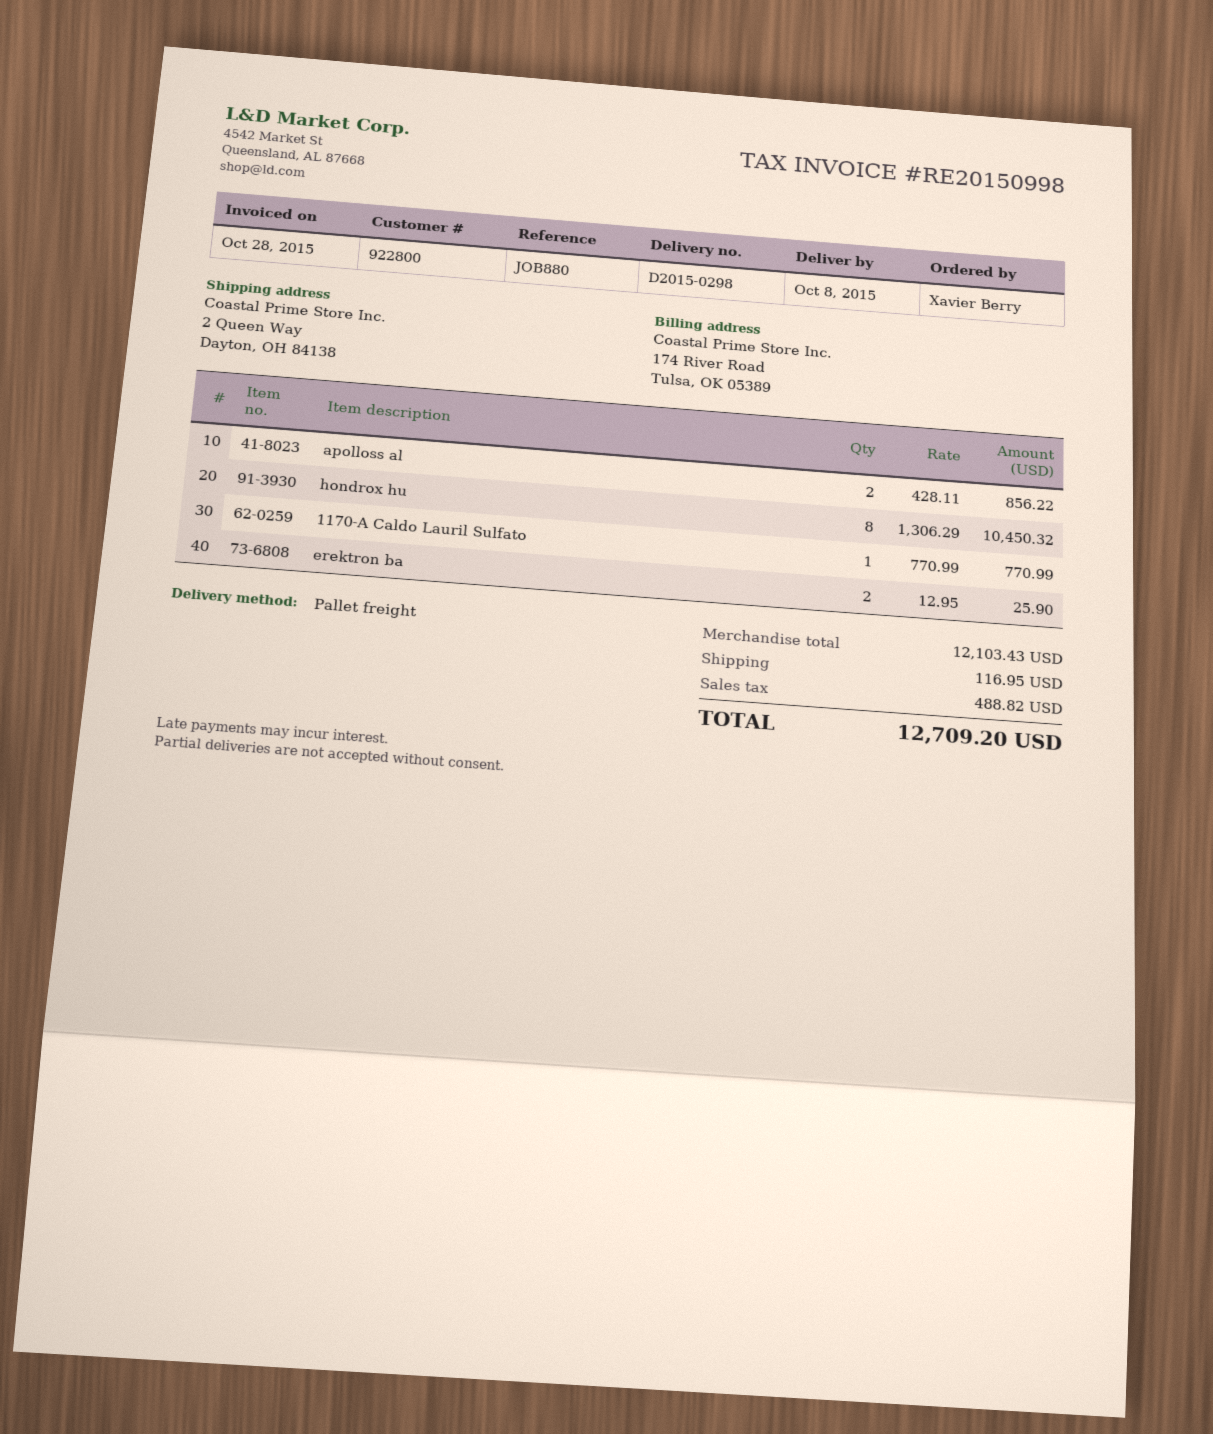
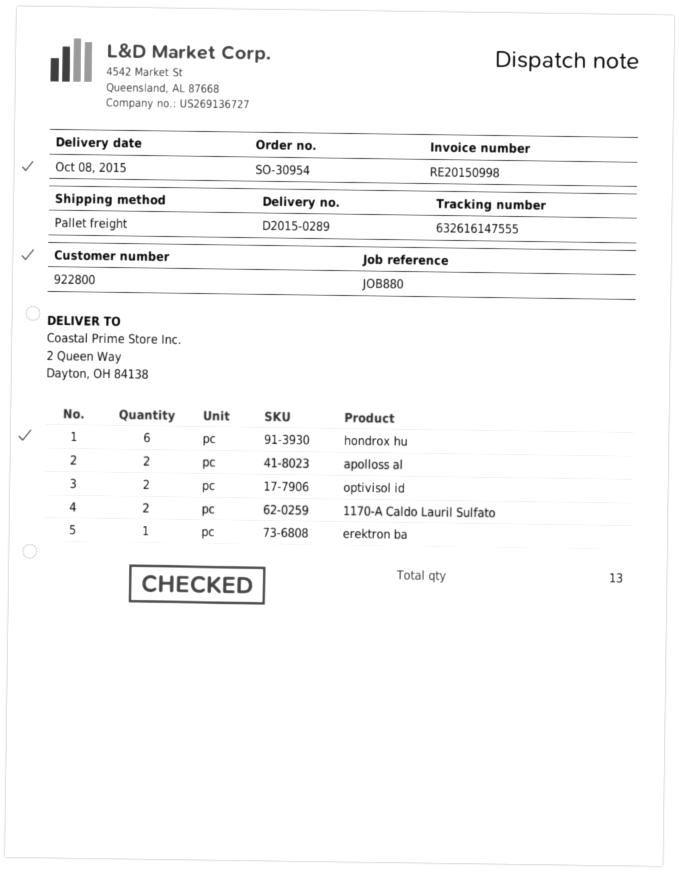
delivery note number: D2015-0298 -> D2015-0289
hondrox hu: 8 -> 6
1170-A Caldo Lauril Sulfato: 1 -> 2
erektron ba: 2 -> 1
optivisol id: none -> 2

